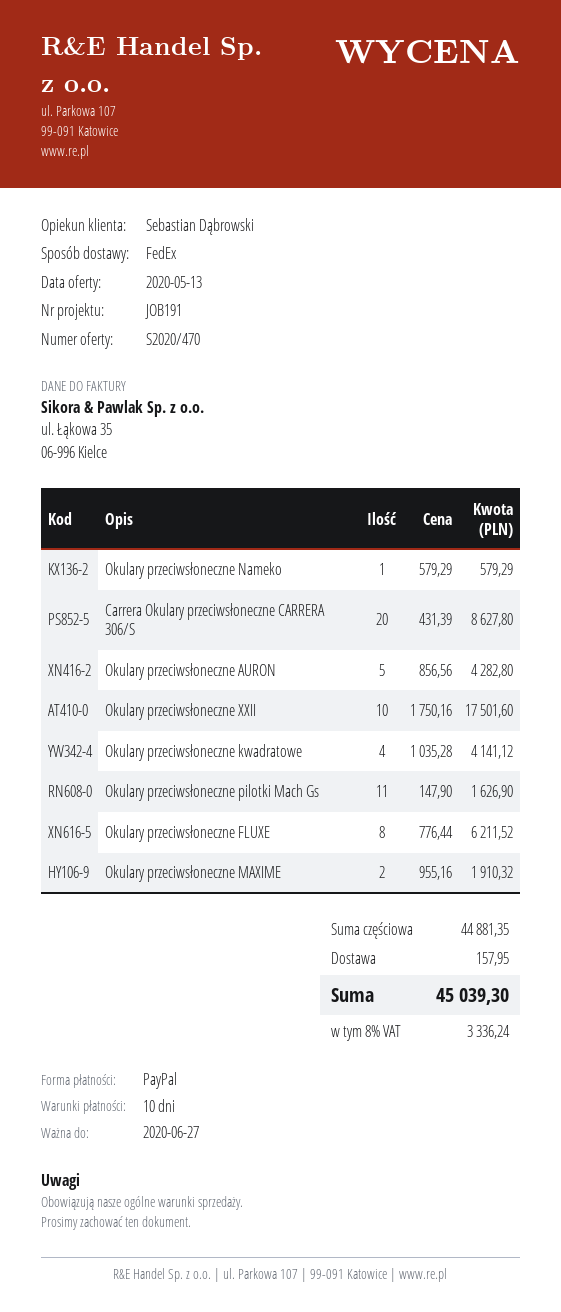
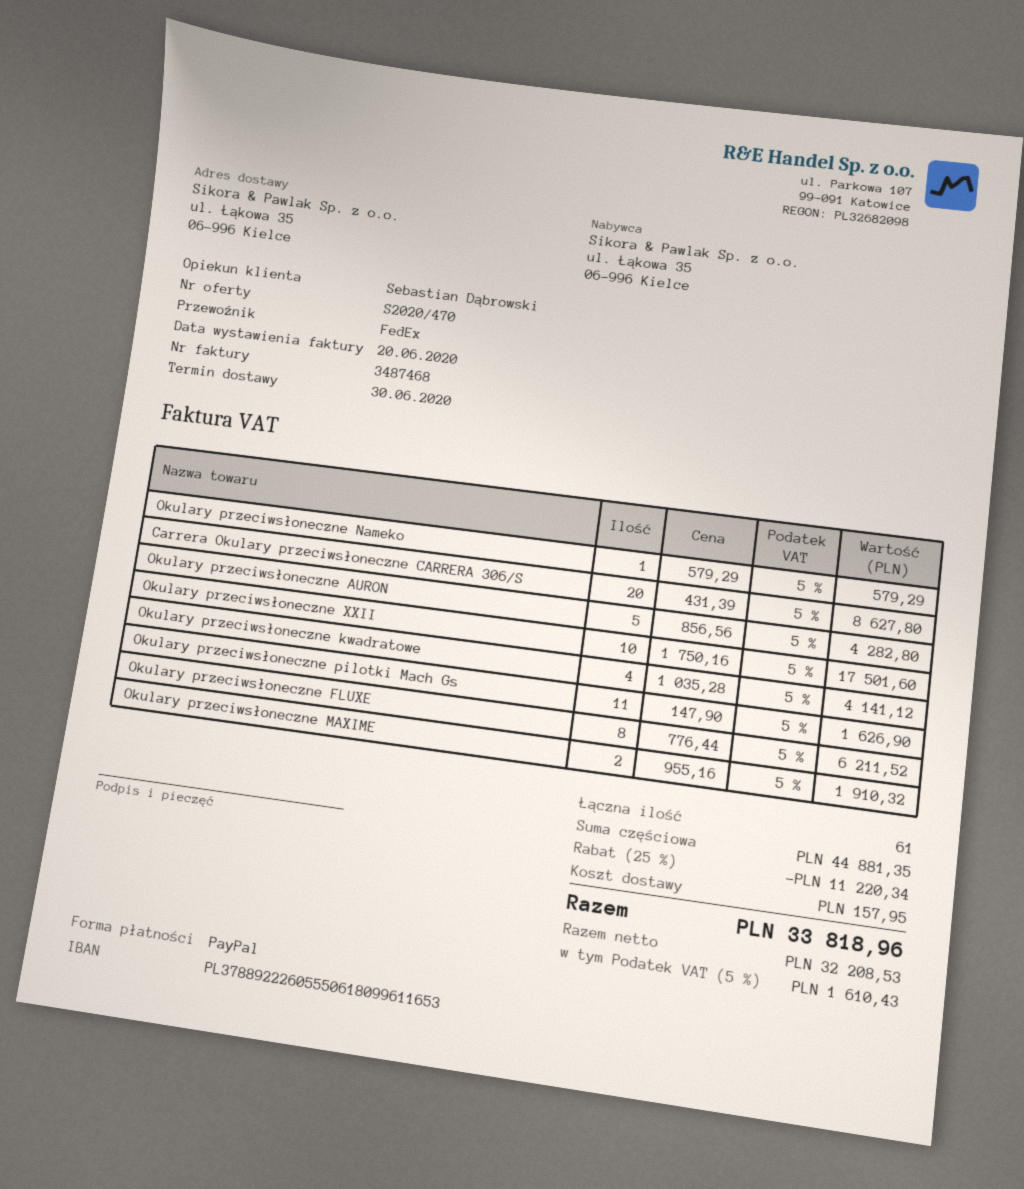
discount: none -> 25% = 11220.34
tax: 8% = 3336.24 -> 5% = 1610.43
total: 45039.30 -> 33818.96

